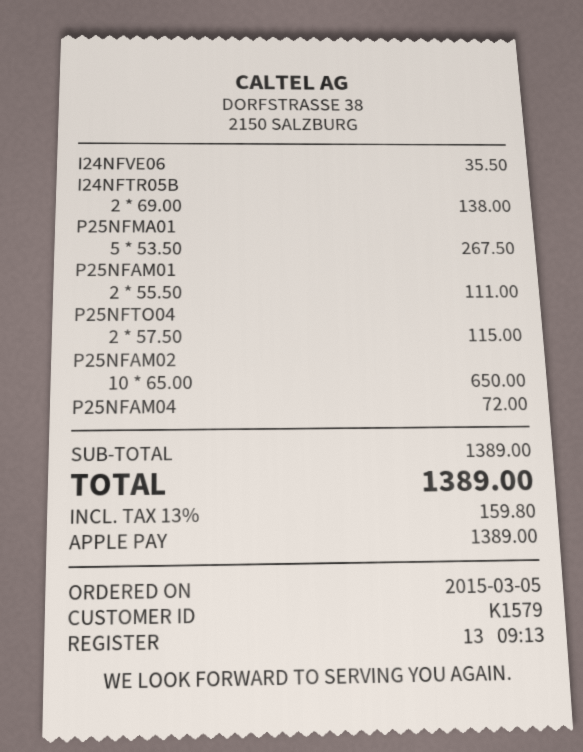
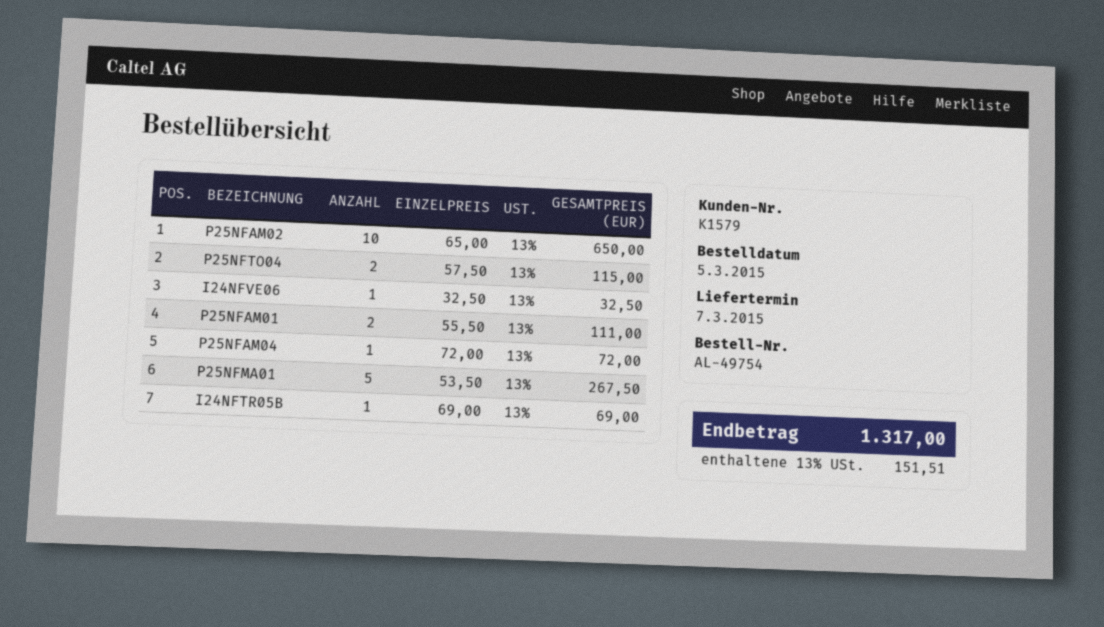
I24NFVE06: 1 x 35.50 = 35.50 -> 1 x 32.50 = 32.50
I24NFTR05B: 2 x 69.00 = 138.00 -> 1 x 69.00 = 69.00
tax: 13% = 159.80 -> 13% = 151.51
total: 1389.00 -> 1317.00

